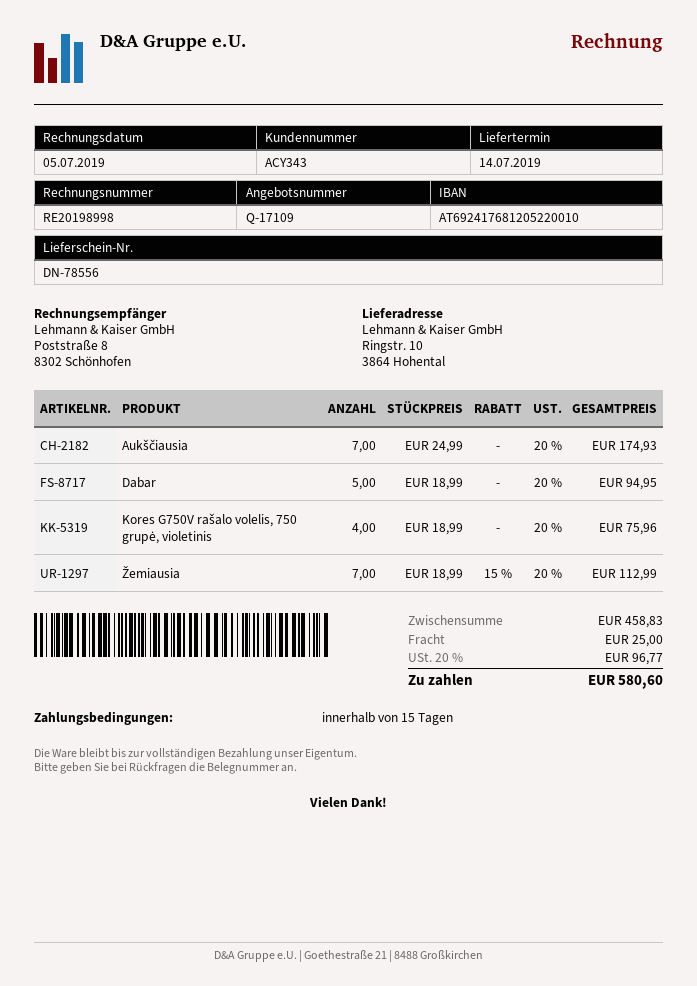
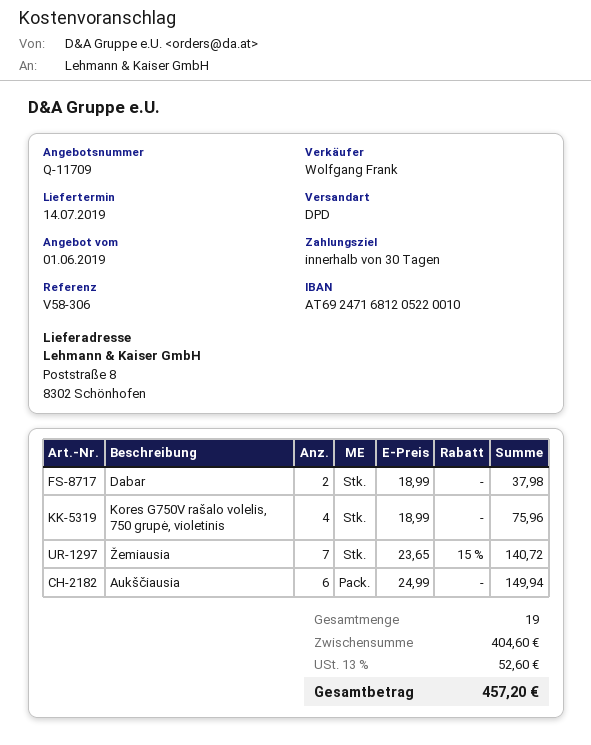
quote number: Q-17109 -> Q-11709
payment terms: 15 days -> 30 days
bank account: AT692417681205220010 -> AT692471681205220010
ship to: Ringstr. 10, 3864 Hohental -> Poststraße 8, 8302 Schönhofen
Aukščiausia: 7 x 24.99 = 174.93 -> 6 x 24.99 = 149.94
Dabar: 5 x 18.99 = 94.95 -> 2 x 18.99 = 37.98
Žemiausia: 7 x 18.99 - 15% = 112.99 -> 7 x 23.65 - 15% = 140.72
subtotal: 458.83 -> 404.60
shipping: 25.00 -> none
tax: 20% = 96.77 -> 13% = 52.60
total: 580.60 -> 457.20

